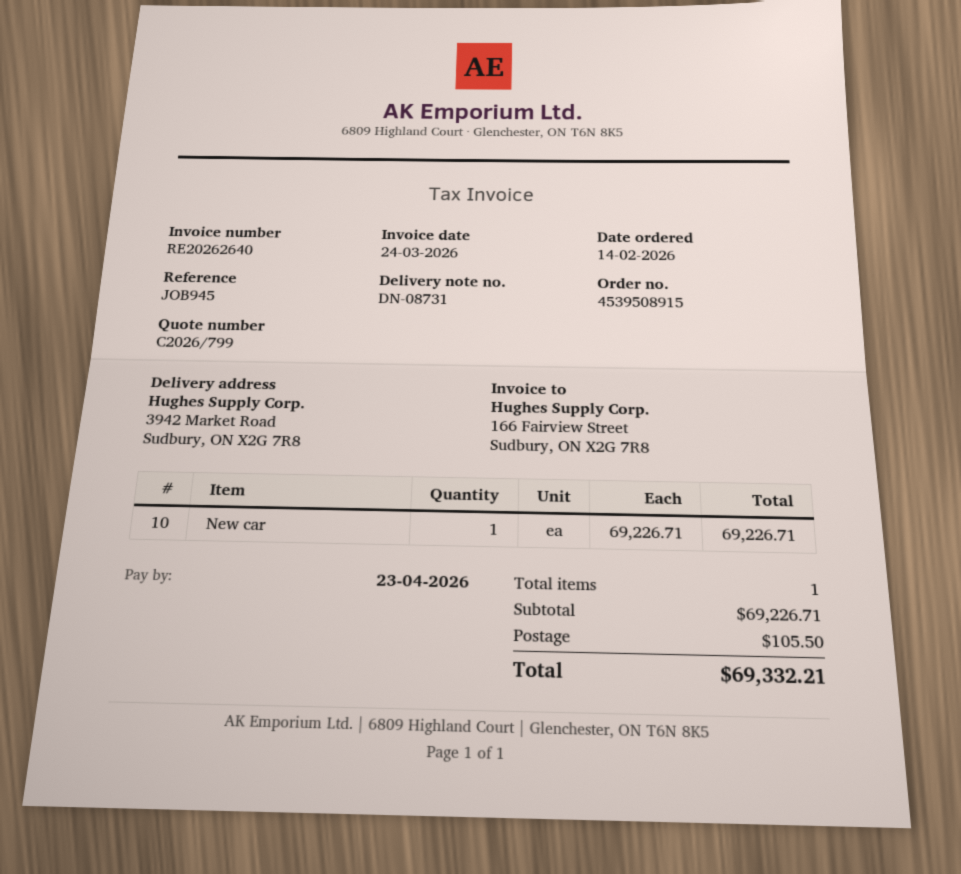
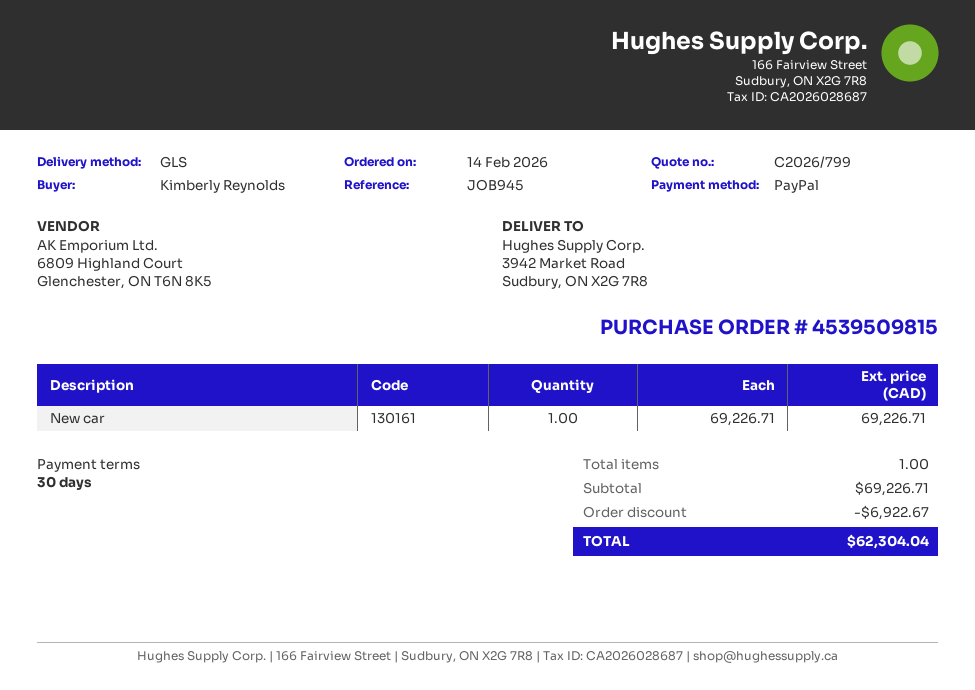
order number: 4539508915 -> 4539509815
discount: none -> 6922.67
shipping: 105.50 -> none
total: 69332.21 -> 62304.04

